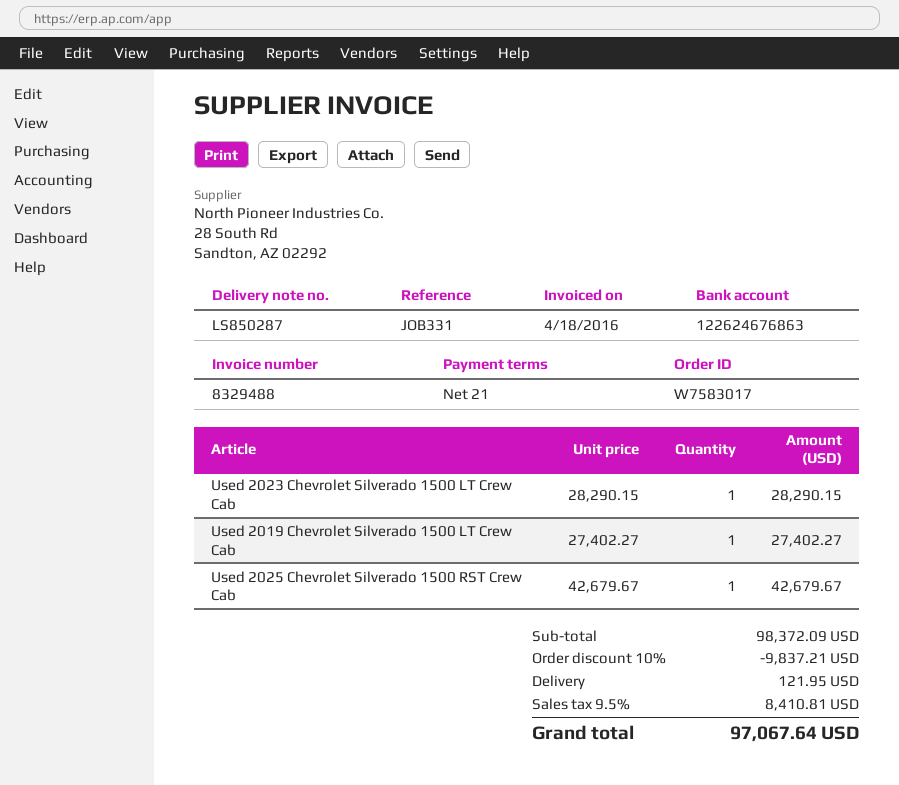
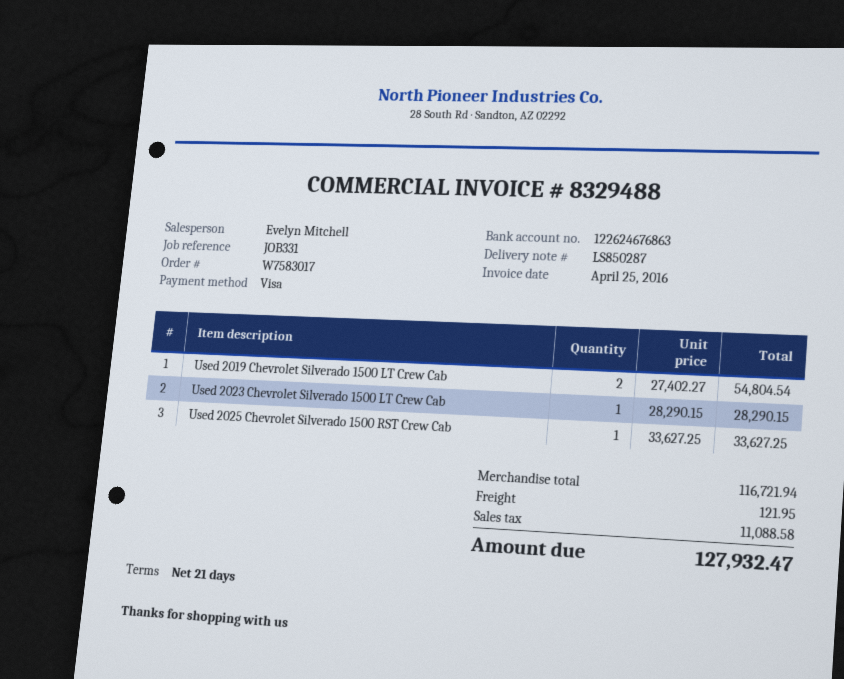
invoice date: 2016-04-18 -> 2016-04-25
Used 2019 Chevrolet Silverado 1500 LT Crew Cab: 1 x 27402.27 = 27402.27 -> 2 x 27402.27 = 54804.54
Used 2025 Chevrolet Silverado 1500 RST Crew Cab: 1 x 42679.67 = 42679.67 -> 1 x 33627.25 = 33627.25
subtotal: 98372.09 -> 116721.94
discount: 10% = 9837.21 -> none
tax: 8410.81 -> 11088.58
total: 97067.64 -> 127932.47

